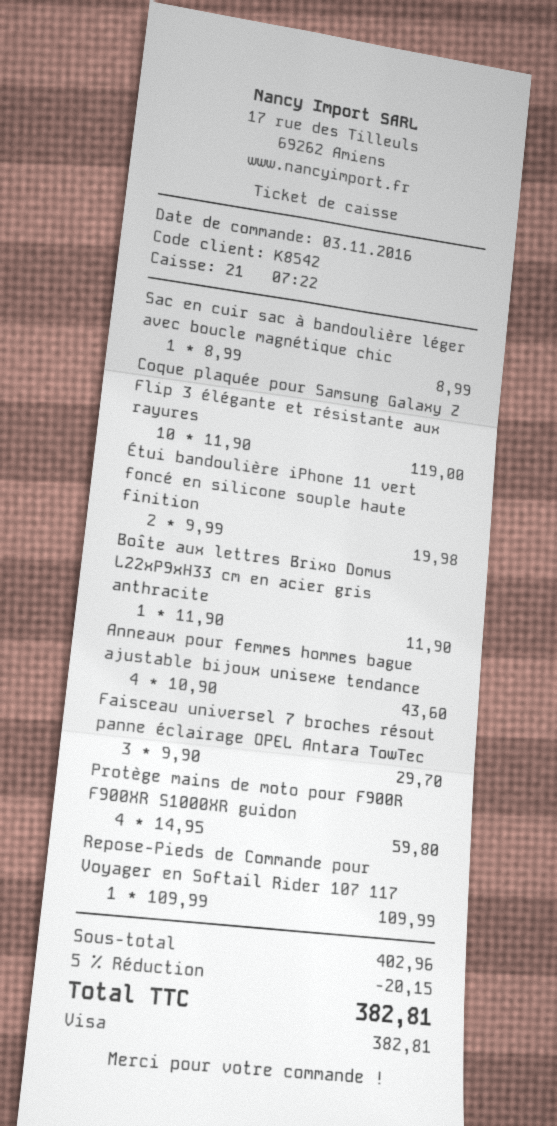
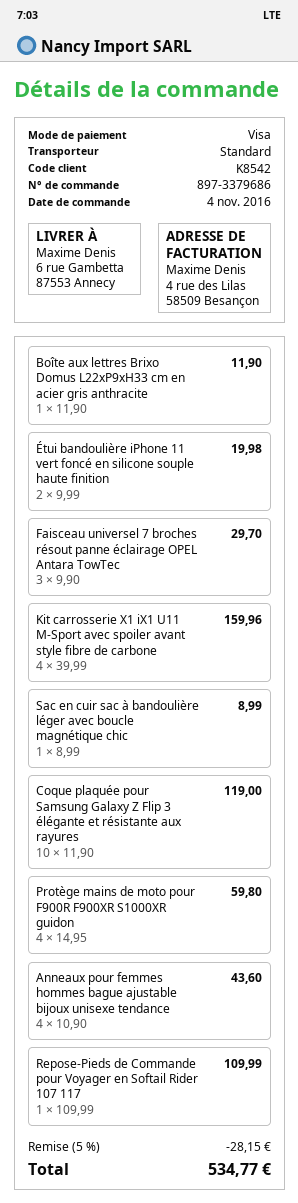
order date: 2016-11-03 -> 2016-11-04
Kit carrosserie X1 iX1 U11 M-Sport avec spoiler avant style fibre de carbone: none -> 4 x 39.99 = 159.96
discount: 5% = 20.15 -> 5% = 28.15
total: 382.81 -> 534.77

